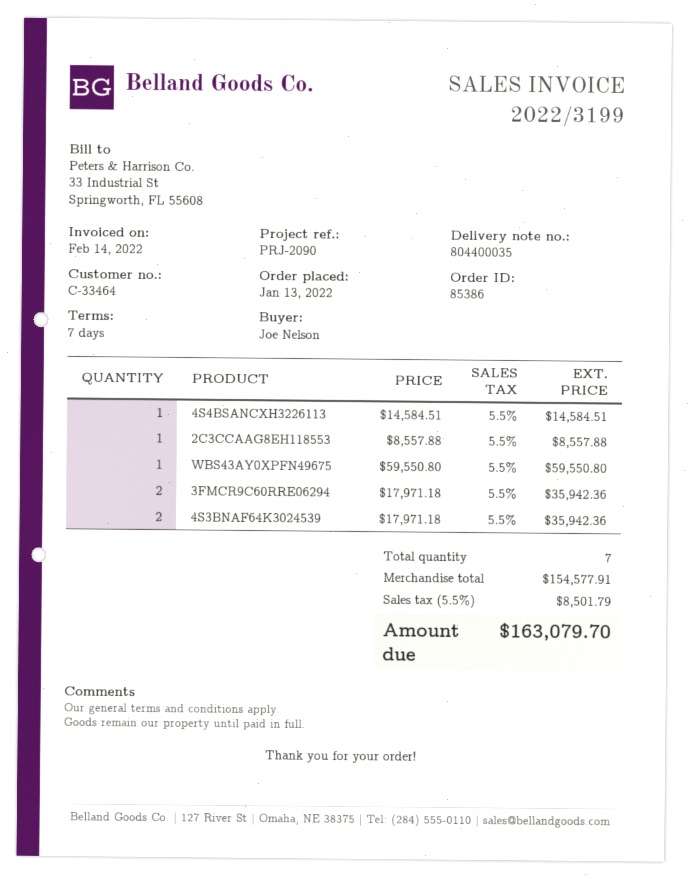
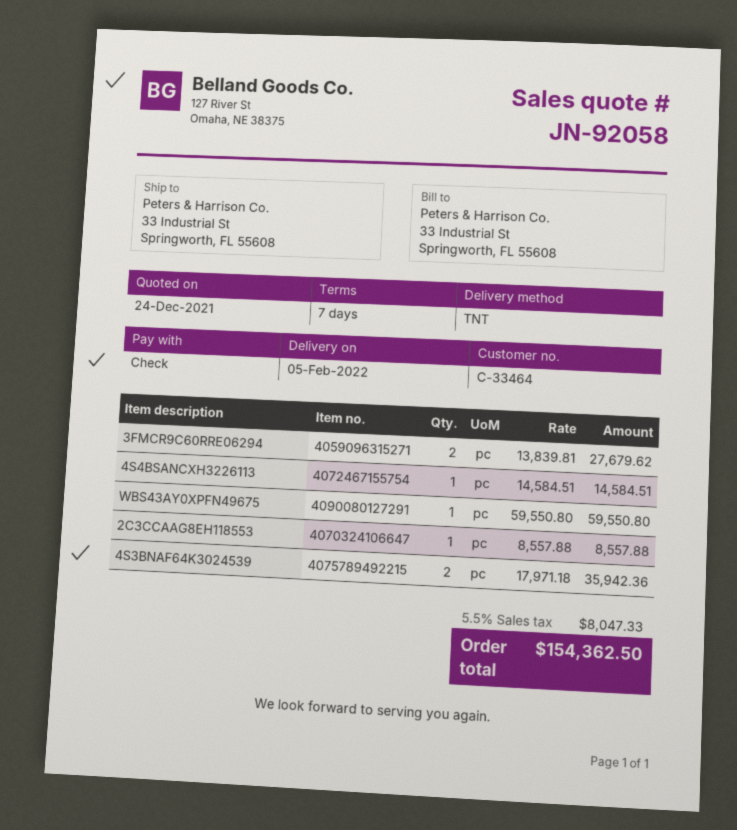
3FMCR9C60RRE06294: 2 x 17971.18 = 35942.36 -> 2 x 13839.81 = 27679.62
tax: 5.5% = 8501.79 -> 5.5% = 8047.33
total: 163079.70 -> 154362.50

